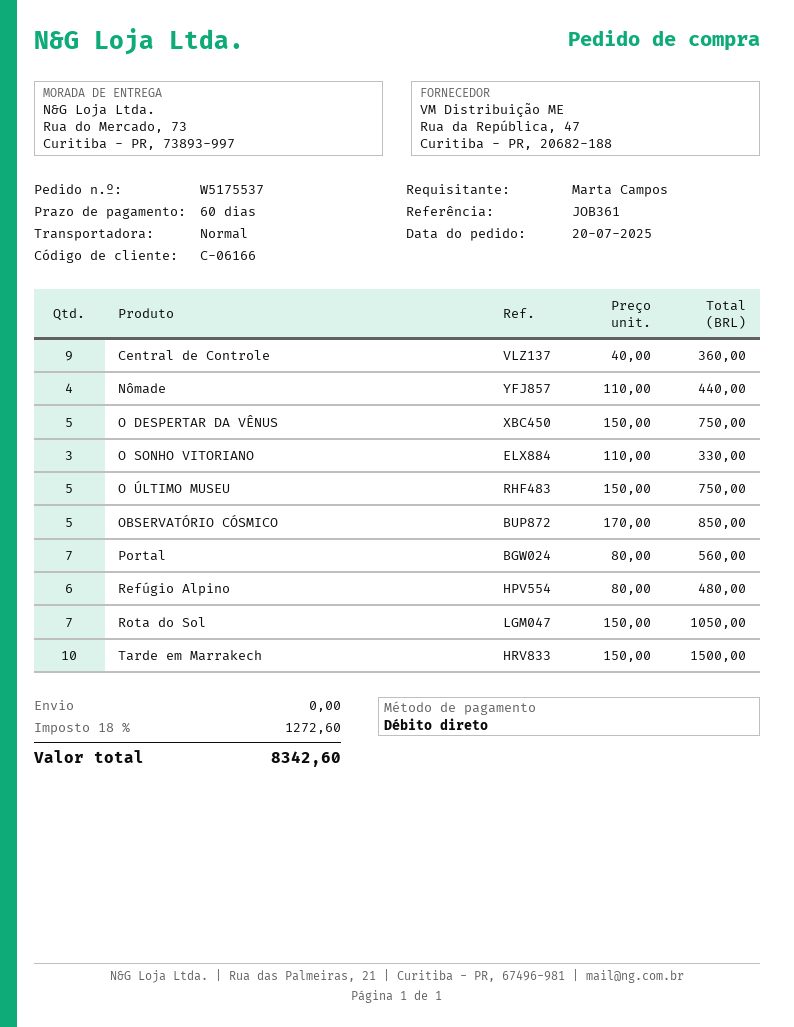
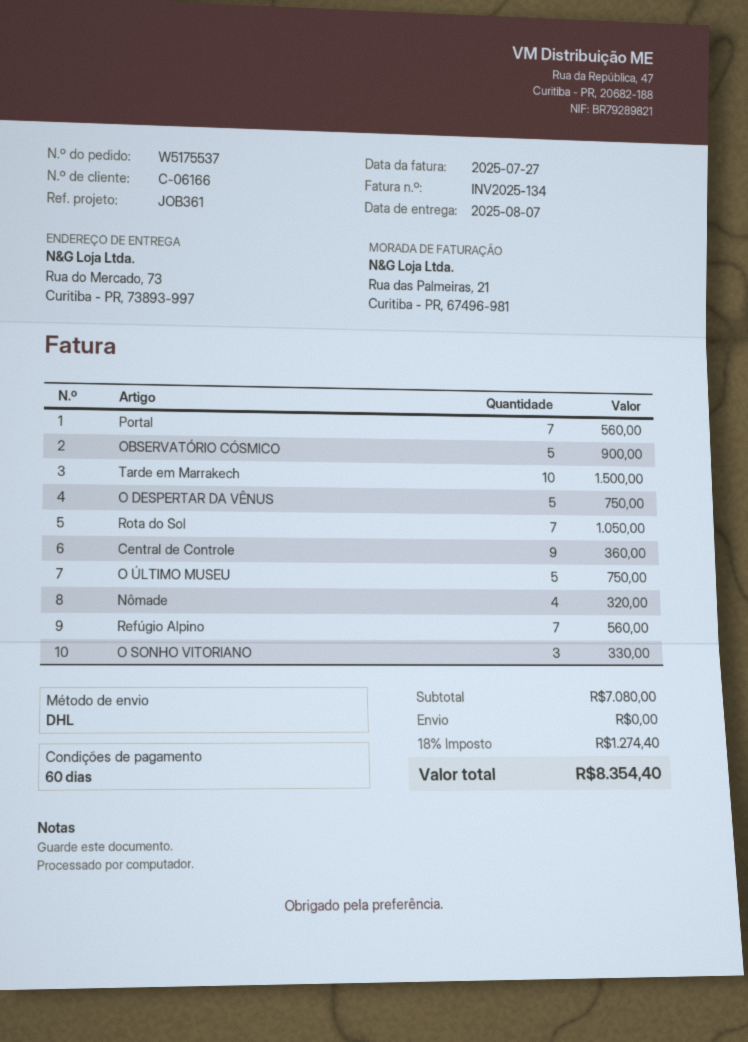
shipping method: standard -> DHL
Nômade: 4 for 440.00 -> 4 for 320.00
OBSERVATÓRIO CÓSMICO: 5 for 850.00 -> 5 for 900.00
Refúgio Alpino: 6 for 480.00 -> 7 for 560.00
tax: 18% = 1272.60 -> 18% = 1274.40
total: 8342.60 -> 8354.40

